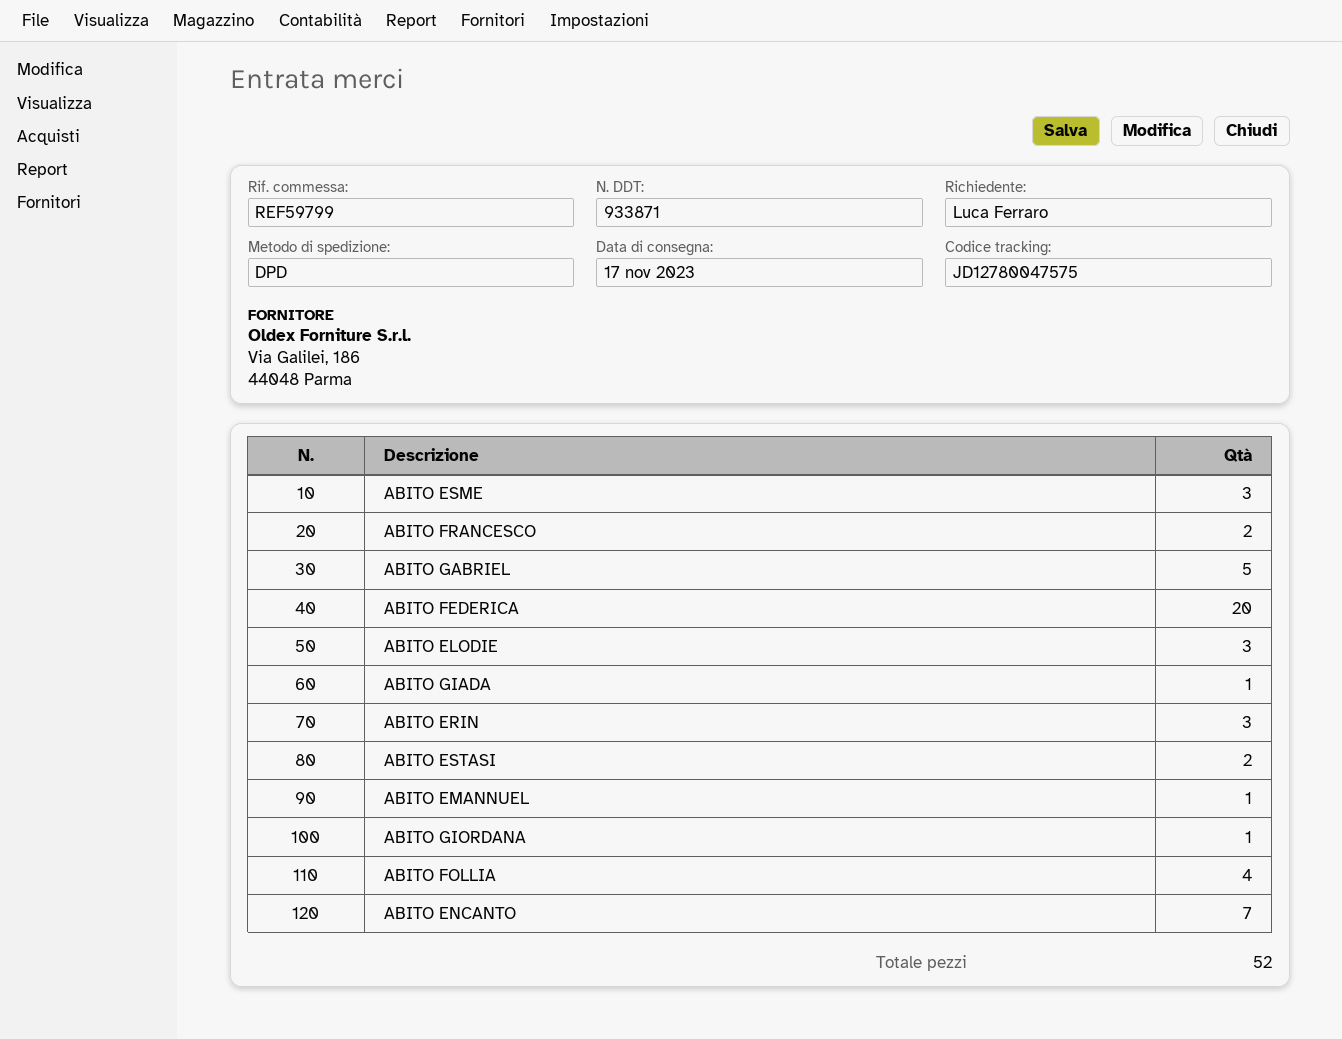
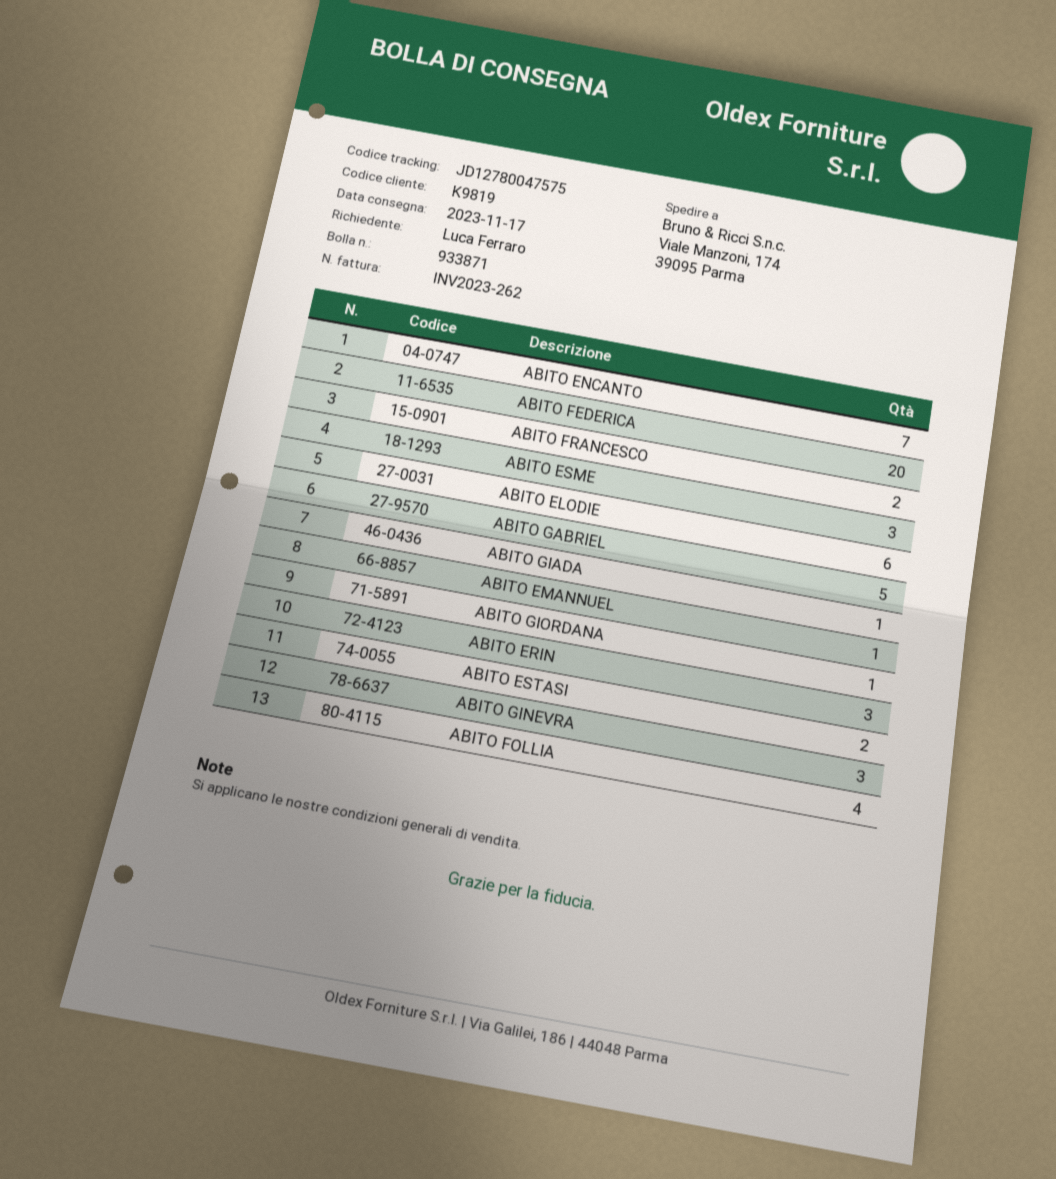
ABITO ELODIE: 3 -> 6
ABITO GINEVRA: none -> 3

